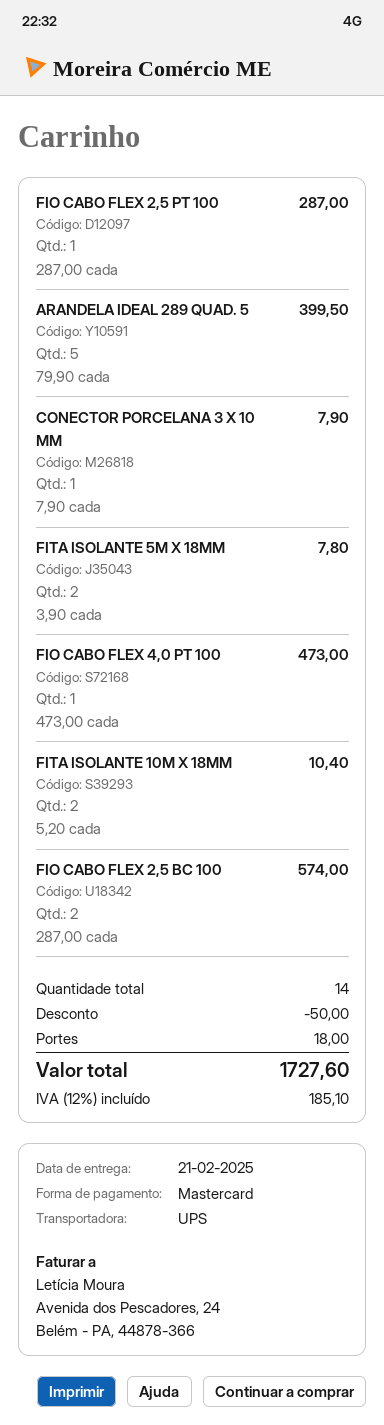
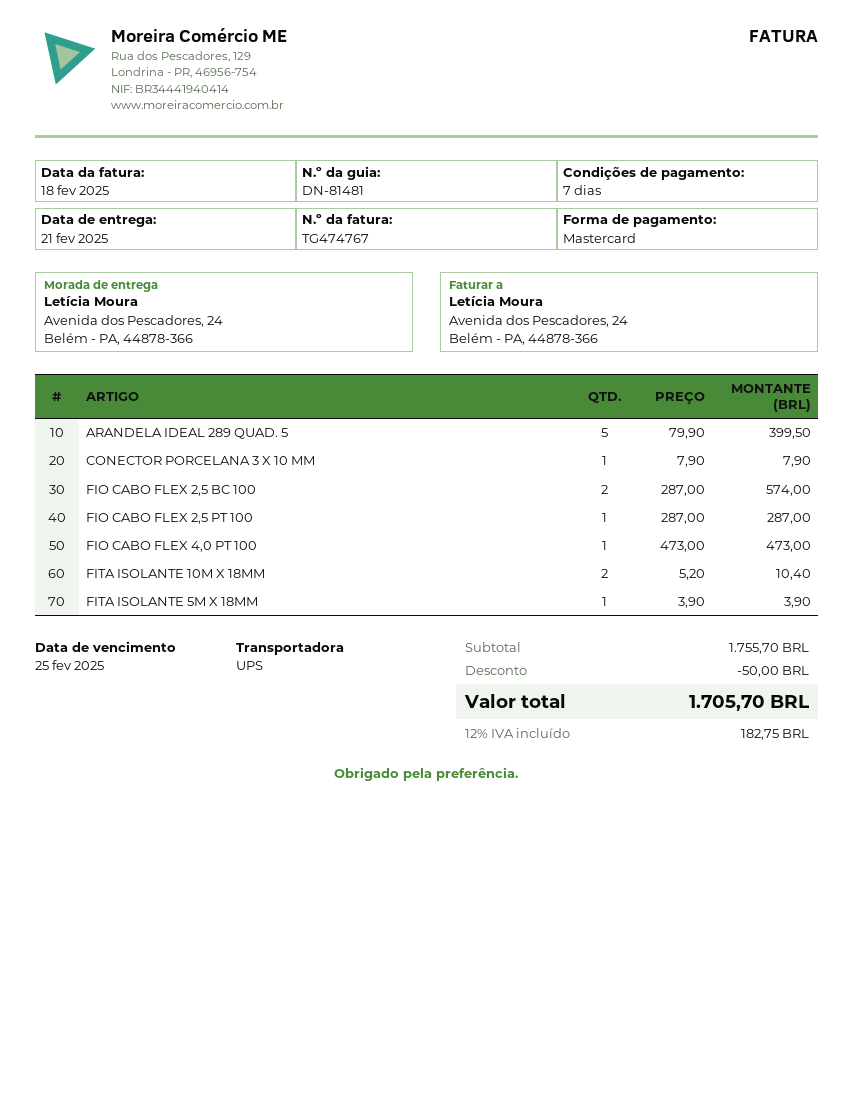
FITA ISOLANTE 5M X 18MM: 2 x 3.90 = 7.80 -> 1 x 3.90 = 3.90
shipping: 18.00 -> none
tax: 12% = 185.10 -> 12% = 182.75
total: 1727.60 -> 1705.70

